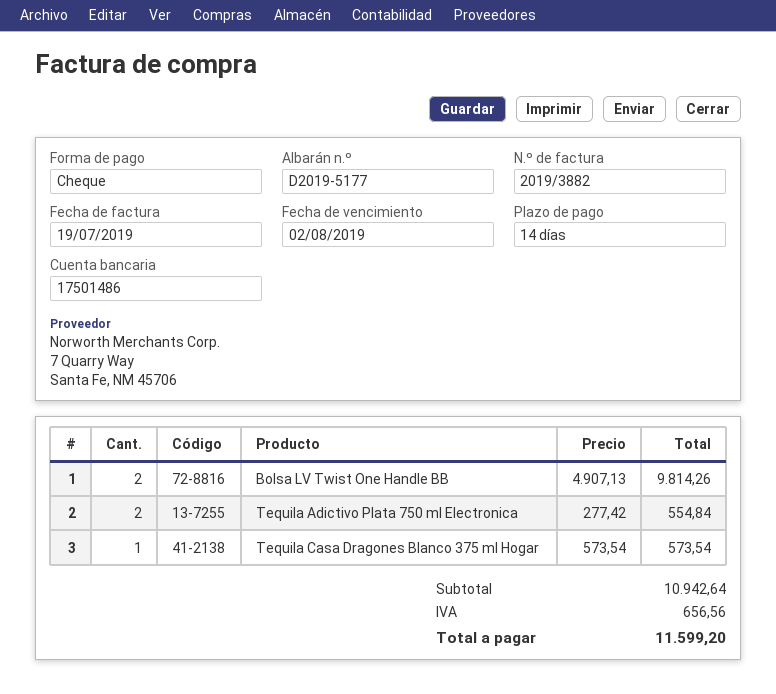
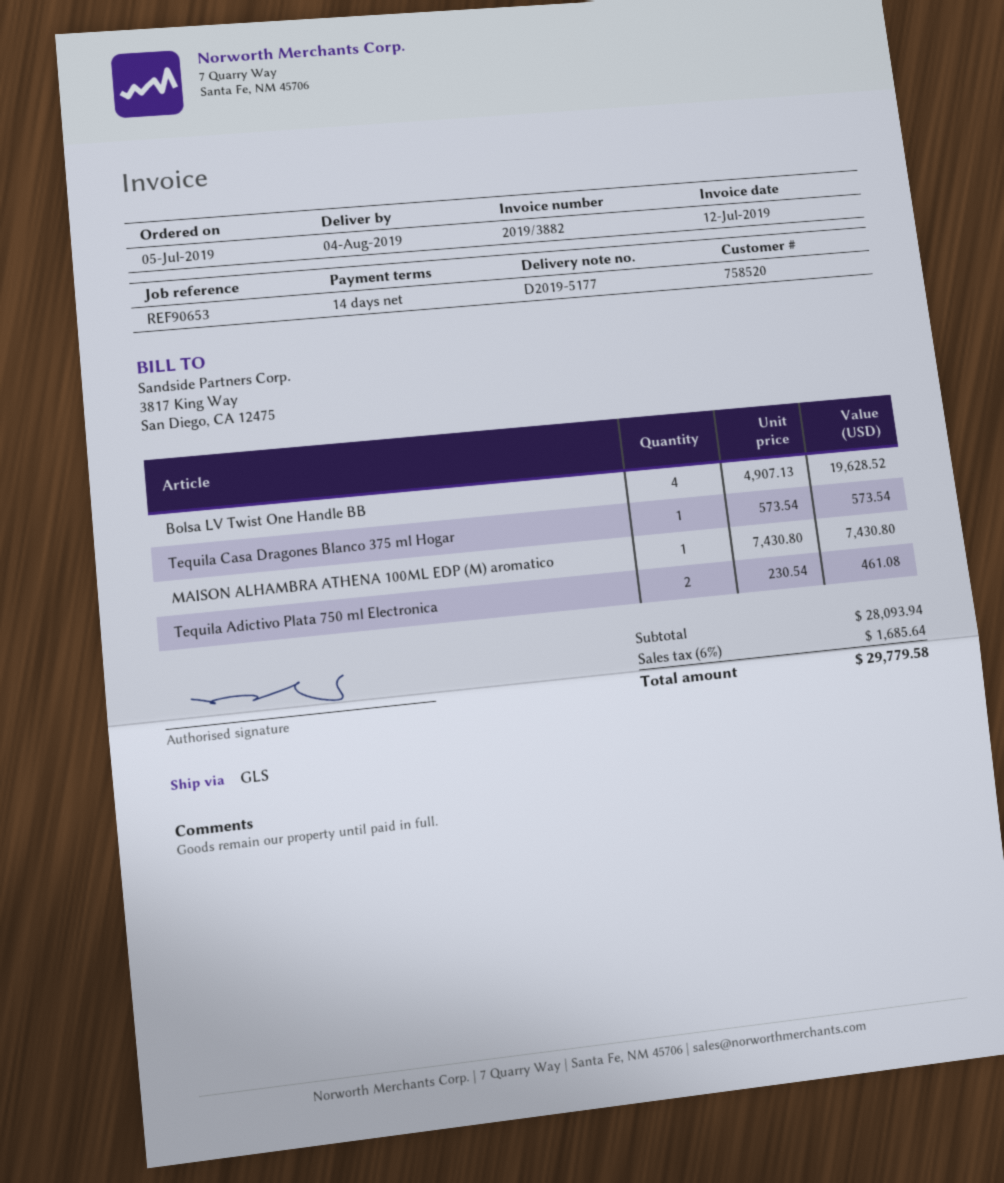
invoice date: 2019-07-19 -> 2019-07-12
Bolsa LV Twist One Handle BB: 2 x 4907.13 = 9814.26 -> 4 x 4907.13 = 19628.52
Tequila Adictivo Plata 750 ml Electronica: 2 x 277.42 = 554.84 -> 2 x 230.54 = 461.08
MAISON ALHAMBRA ATHENA 100ML EDP (M) aromatico: none -> 1 x 7430.80 = 7430.80
subtotal: 10942.64 -> 28093.94
tax: 656.56 -> 1685.64
total: 11599.20 -> 29779.58

